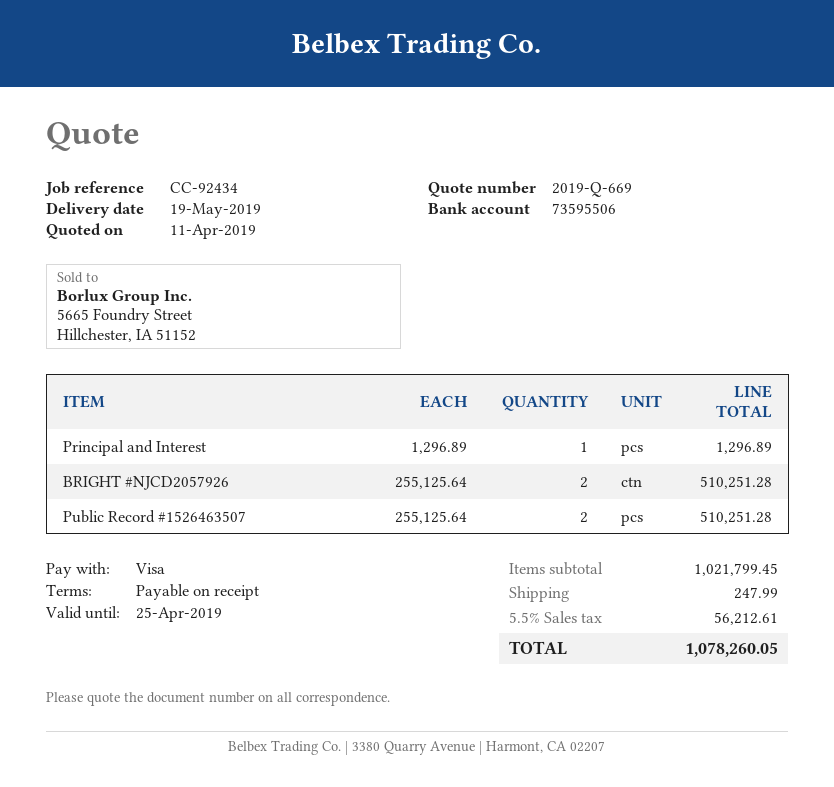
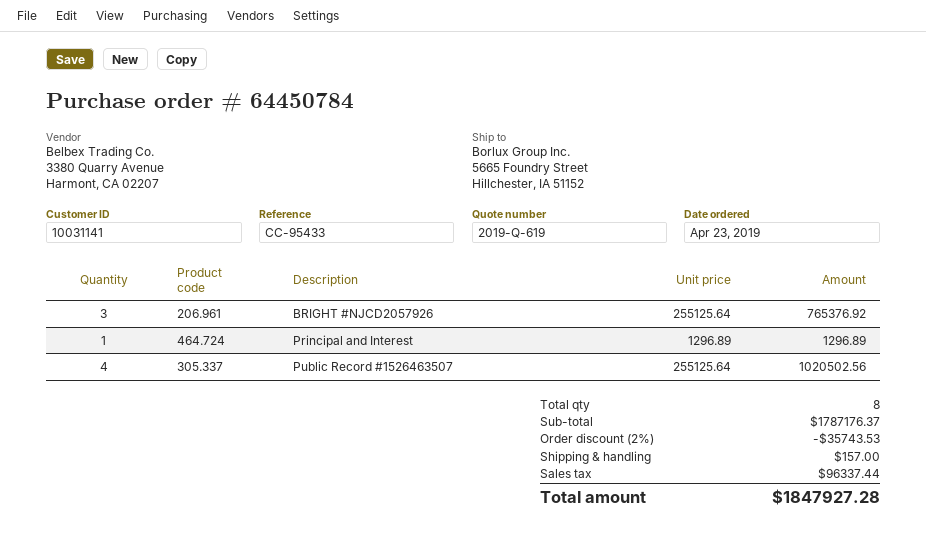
quote number: 2019-Q-669 -> 2019-Q-619
reference: CC-92434 -> CC-95433
BRIGHT #NJCD2057926: 2 x 255125.64 = 510251.28 -> 3 x 255125.64 = 765376.92
Public Record #1526463507: 2 x 255125.64 = 510251.28 -> 4 x 255125.64 = 1020502.56
subtotal: 1021799.45 -> 1787176.37
discount: none -> 2% = 35743.53
shipping: 247.99 -> 157.00
tax: 56212.61 -> 96337.44
total: 1078260.05 -> 1847927.28

